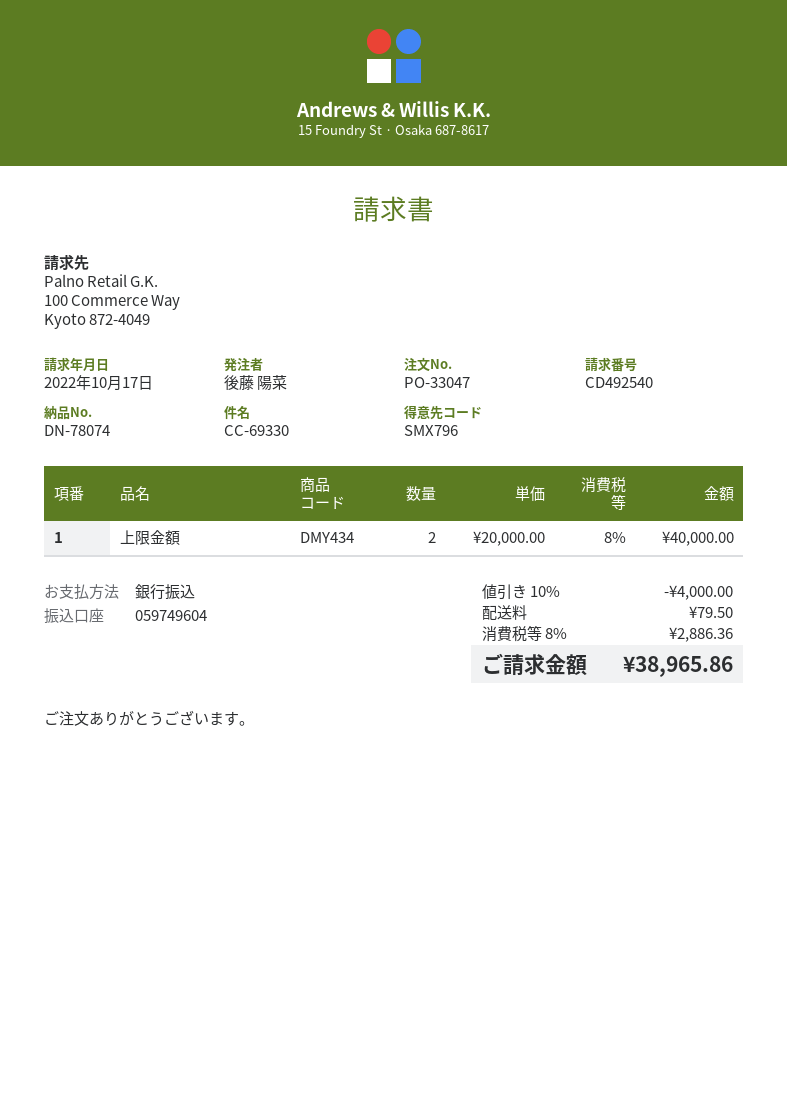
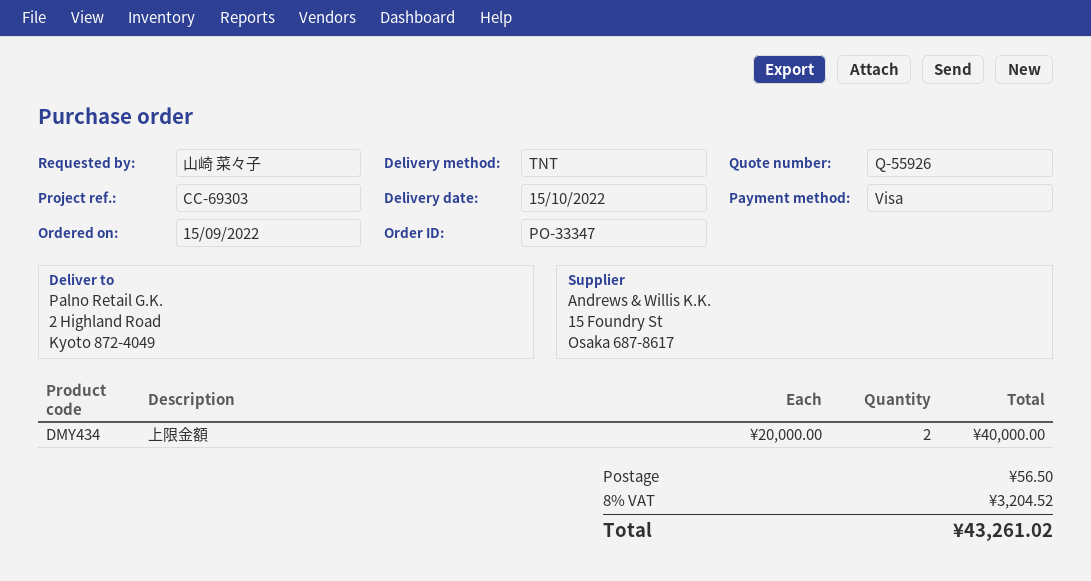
order number: PO-33047 -> PO-33347
reference: CC-69330 -> CC-69303
ordered by: 後藤 陽菜 -> 山崎 菜々子
payment method: bank transfer -> Visa
discount: 10% = 4000.00 -> none
shipping: 79.50 -> 56.50
tax: 8% = 2886.36 -> 8% = 3204.52
total: 38965.86 -> 43261.02

